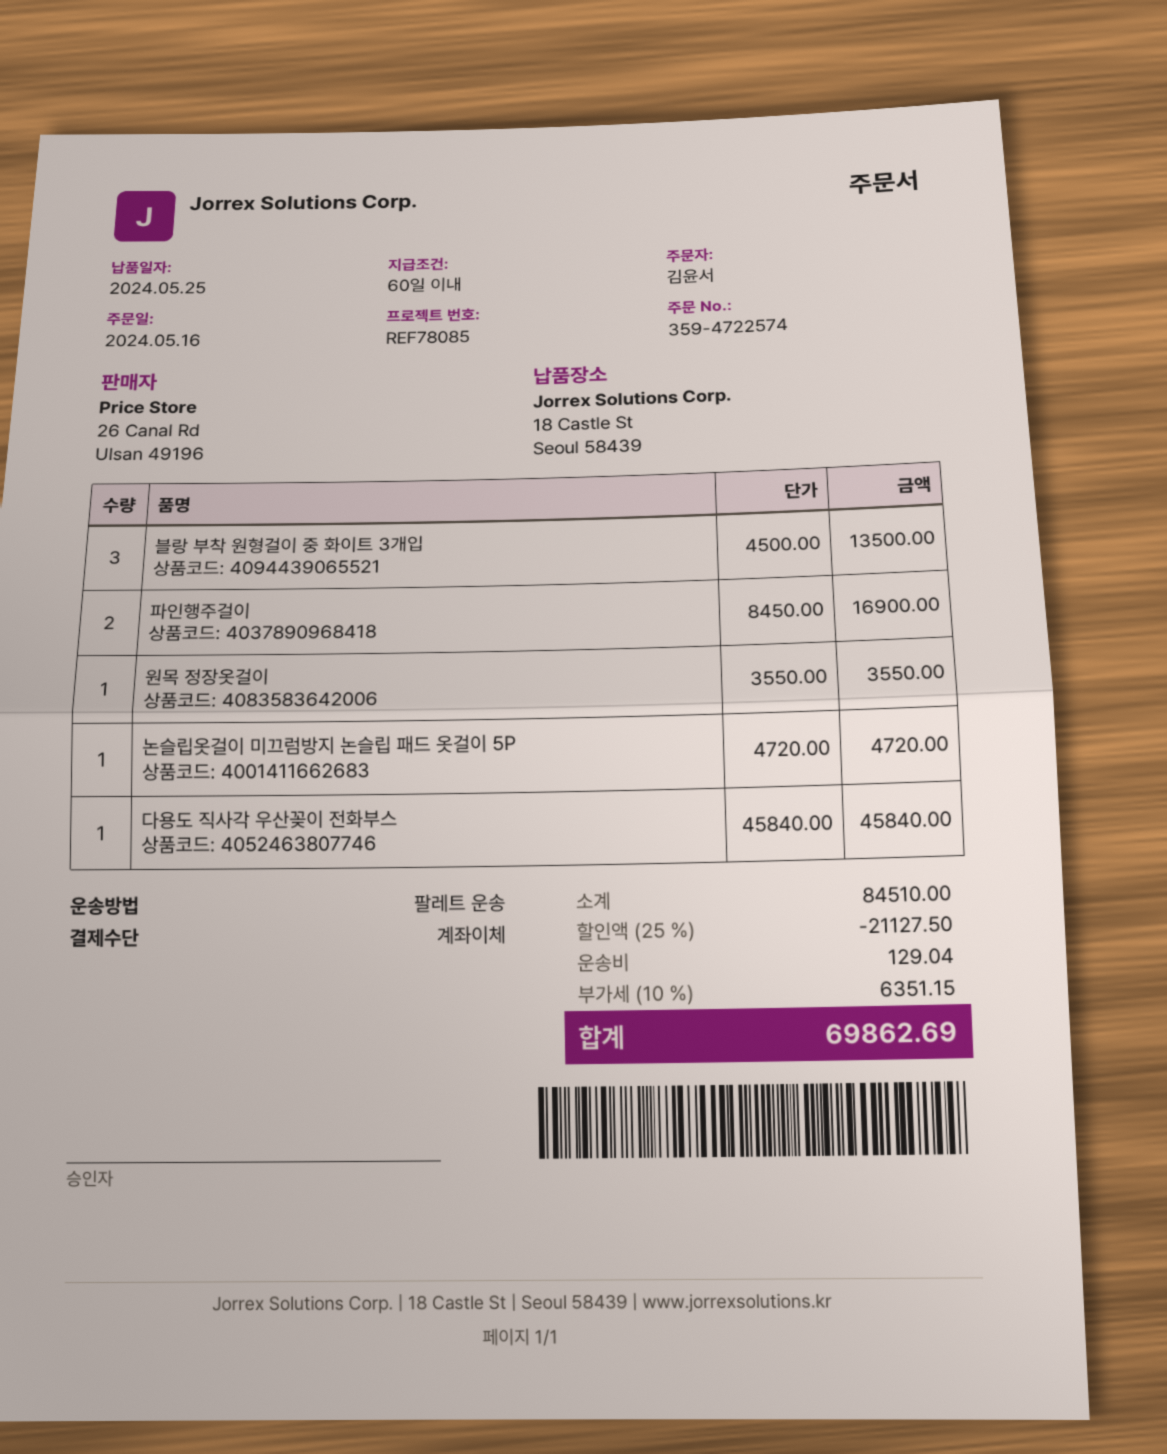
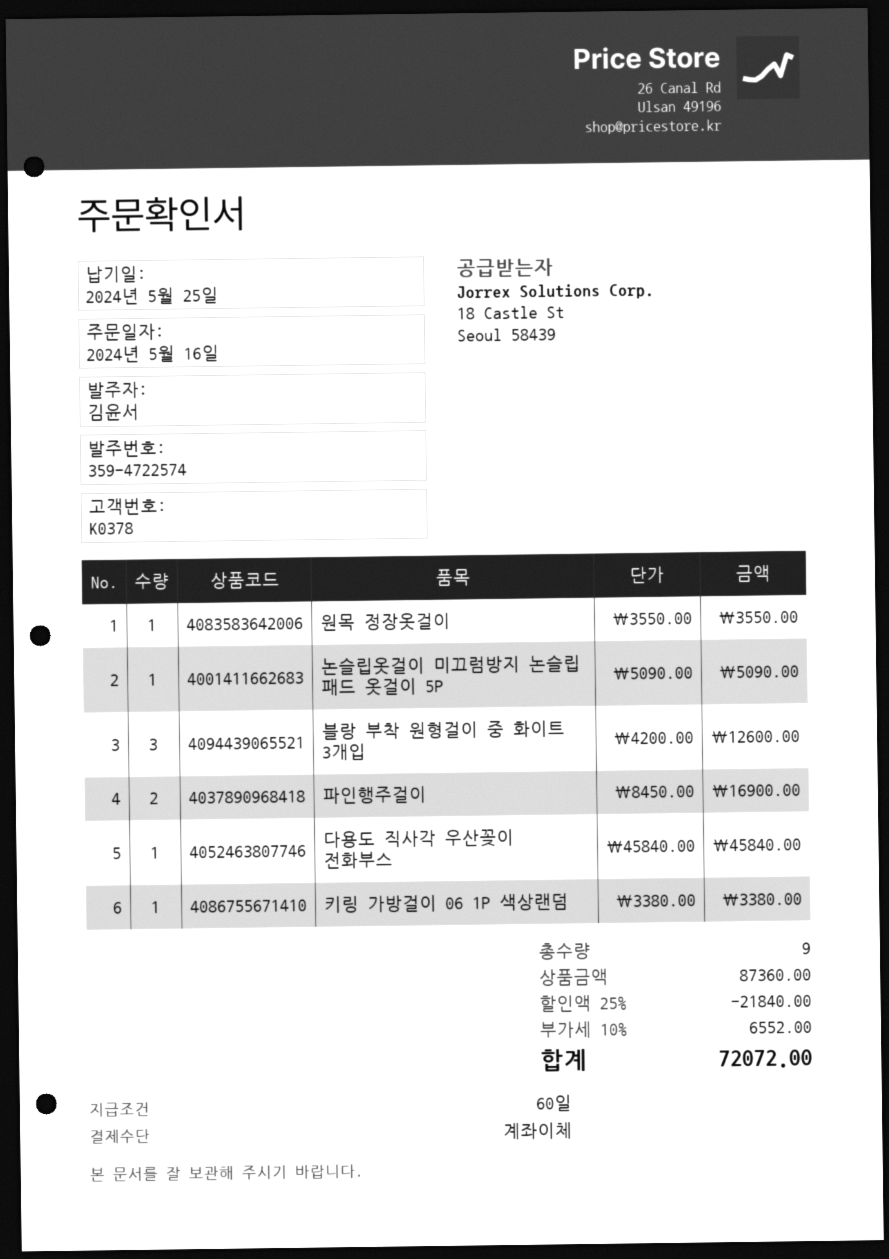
블랑 부착 원형걸이 중 화이트 3개입: 3 x 4500.00 = 13500.00 -> 3 x 4200.00 = 12600.00
논슬립옷걸이 미끄럼방지 논슬립 패드 옷걸이 5P: 1 x 4720.00 = 4720.00 -> 1 x 5090.00 = 5090.00
키링 가방걸이 06 1P 색상랜덤: none -> 1 x 3380.00 = 3380.00
subtotal: 84510.00 -> 87360.00
discount: 25% = 21127.50 -> 25% = 21840.00
shipping: 129.04 -> none
tax: 10% = 6351.15 -> 10% = 6552.00
total: 69862.69 -> 72072.00

